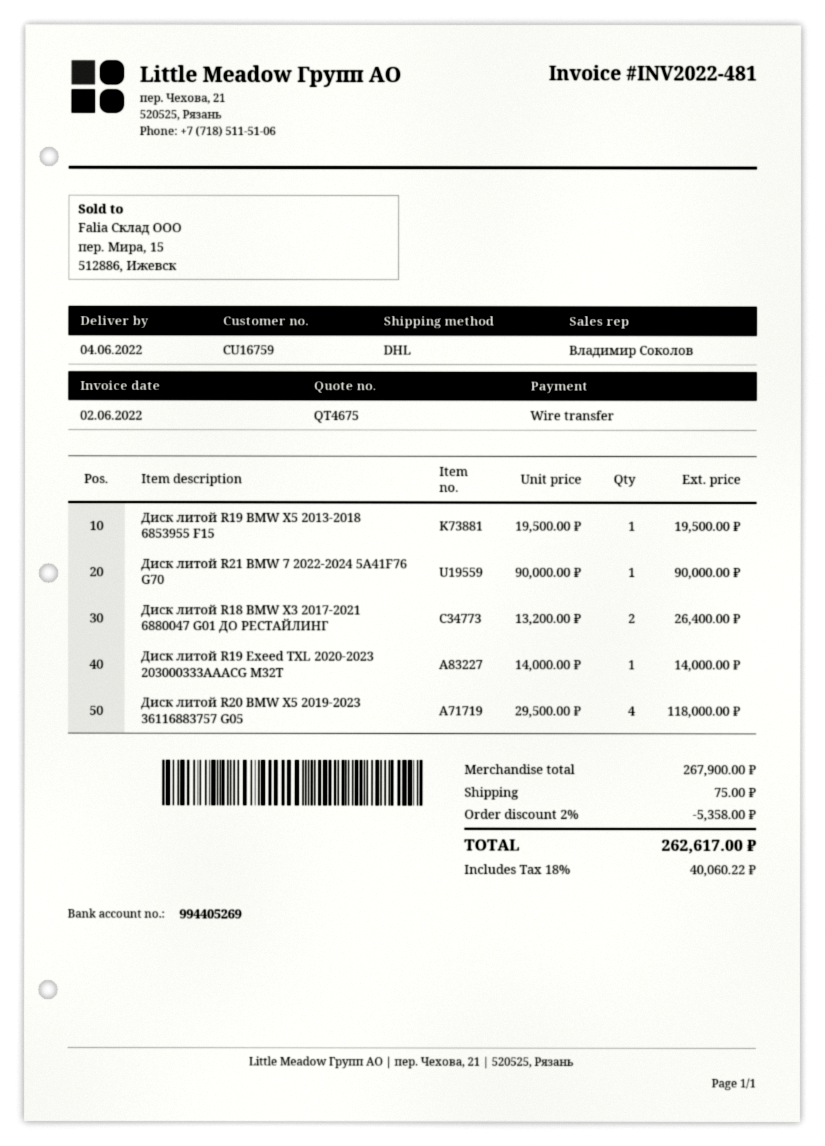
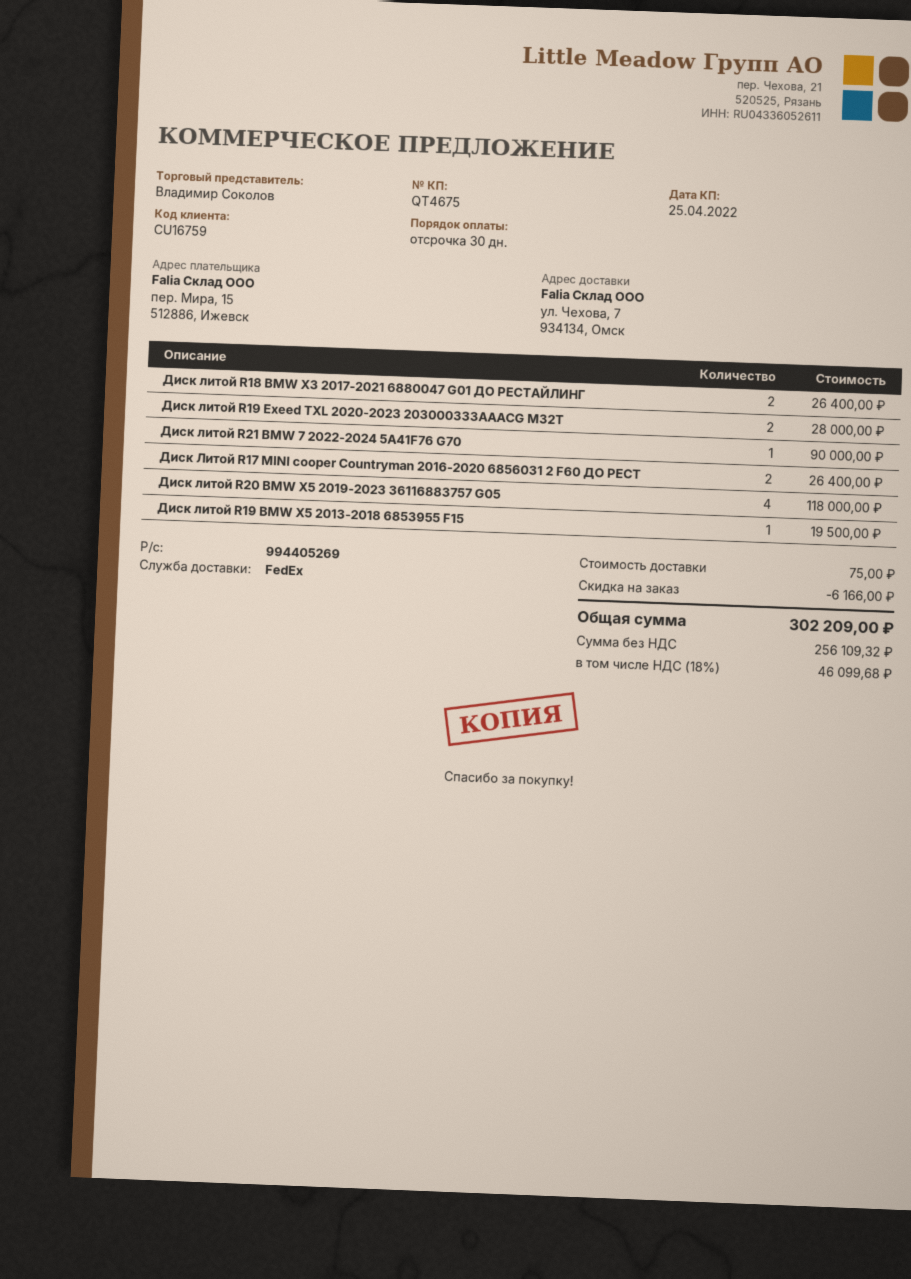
shipping method: DHL -> FedEx
Диск литой R19 Exeed TXL 2020-2023 203000333AAACG M32T: 1 for 14000.00 -> 2 for 28000.00
Диск Литой R17 MINI cooper Countryman 2016-2020 6856031 2 F60 ДО РЕСТ: none -> 2 for 26400.00
discount: 5358.00 -> 6166.00
tax: 18% = 40060.22 -> 18% = 46099.68
total: 262617.00 -> 302209.00

